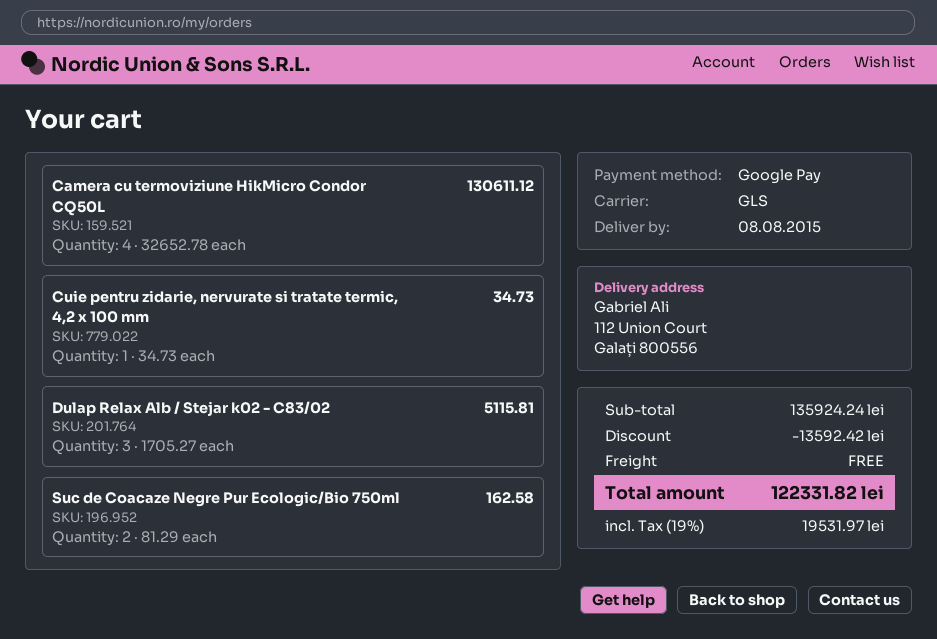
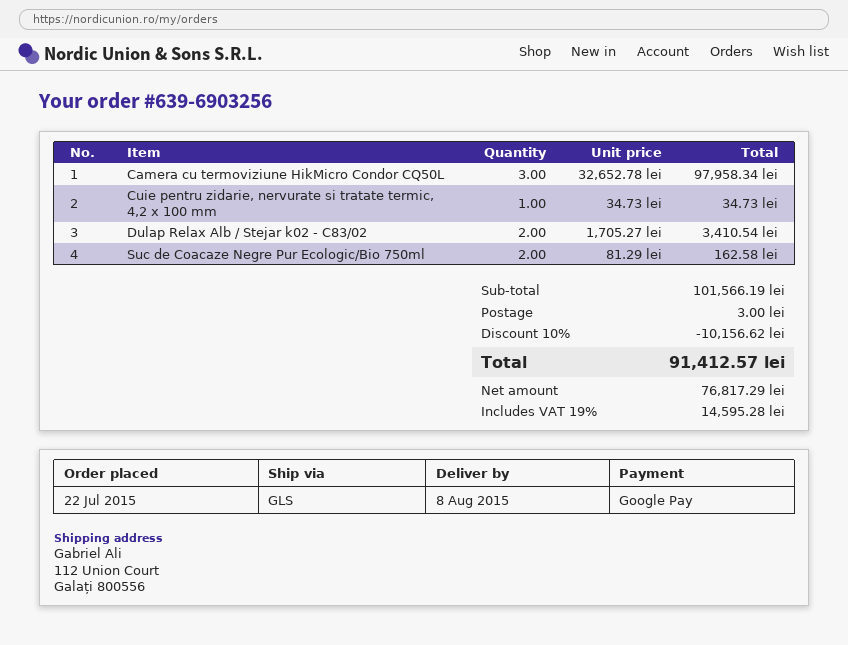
Camera cu termoviziune HikMicro Condor CQ50L: 4 x 32652.78 = 130611.12 -> 3 x 32652.78 = 97958.34
Dulap Relax Alb / Stejar k02 - C83/02: 3 x 1705.27 = 5115.81 -> 2 x 1705.27 = 3410.54
subtotal: 135924.24 -> 101566.19
discount: 13592.42 -> 10156.62
shipping: 0.00 -> 3.00
tax: 19% = 19531.97 -> 19% = 14595.28
total: 122331.82 -> 91412.57

